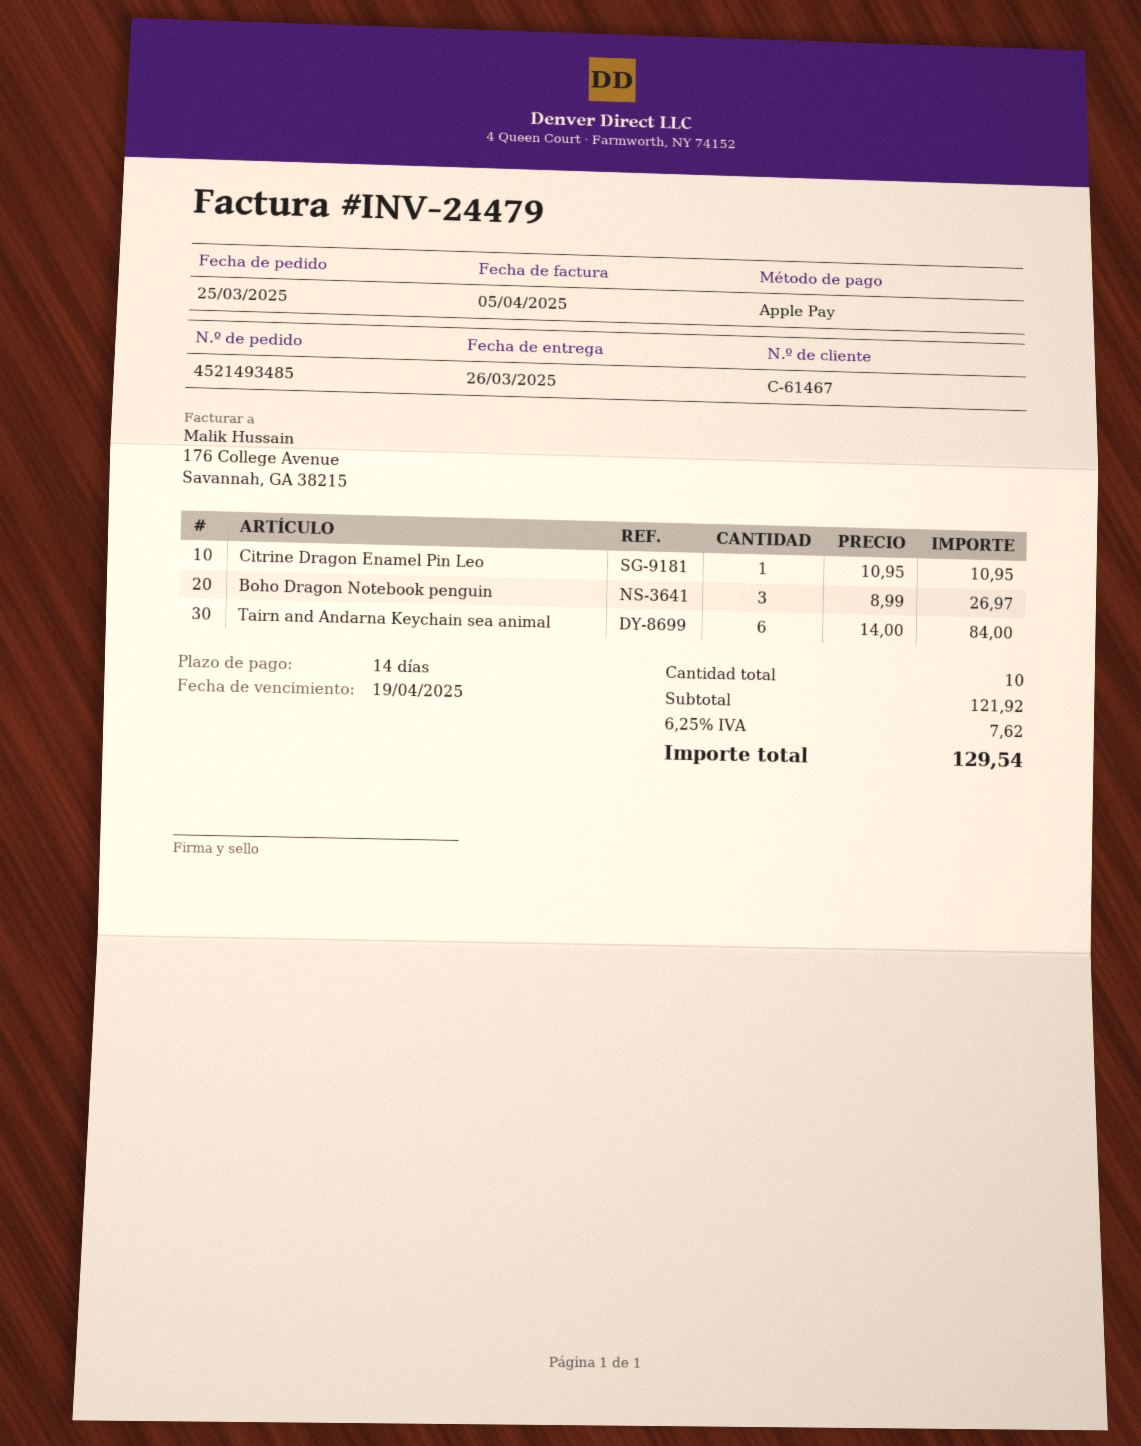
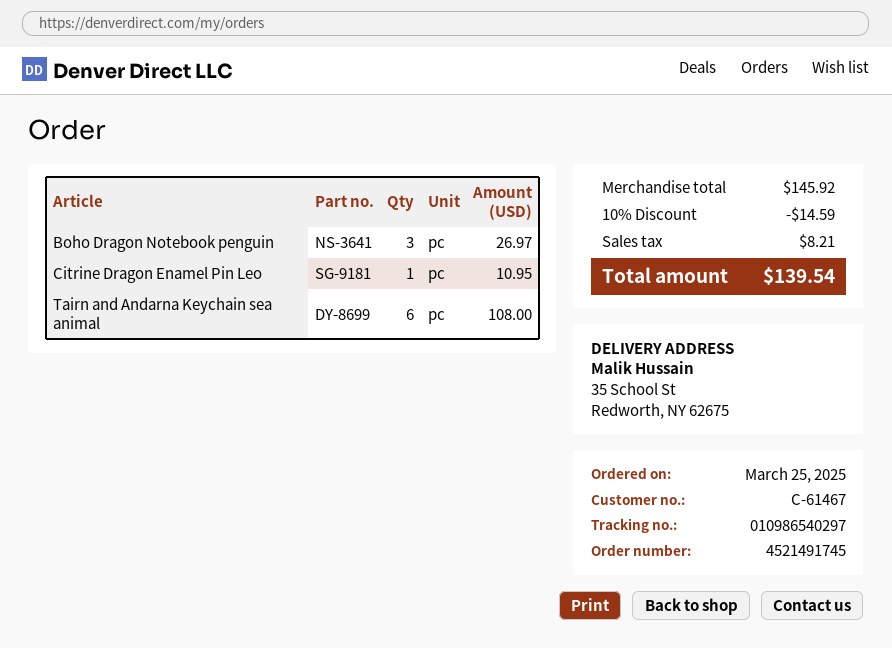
order number: 4521493485 -> 4521491745
Tairn and Andarna Keychain sea animal: 6 for 84.00 -> 6 for 108.00
subtotal: 121.92 -> 145.92
discount: none -> 10% = 14.59
tax: 7.62 -> 8.21
total: 129.54 -> 139.54

